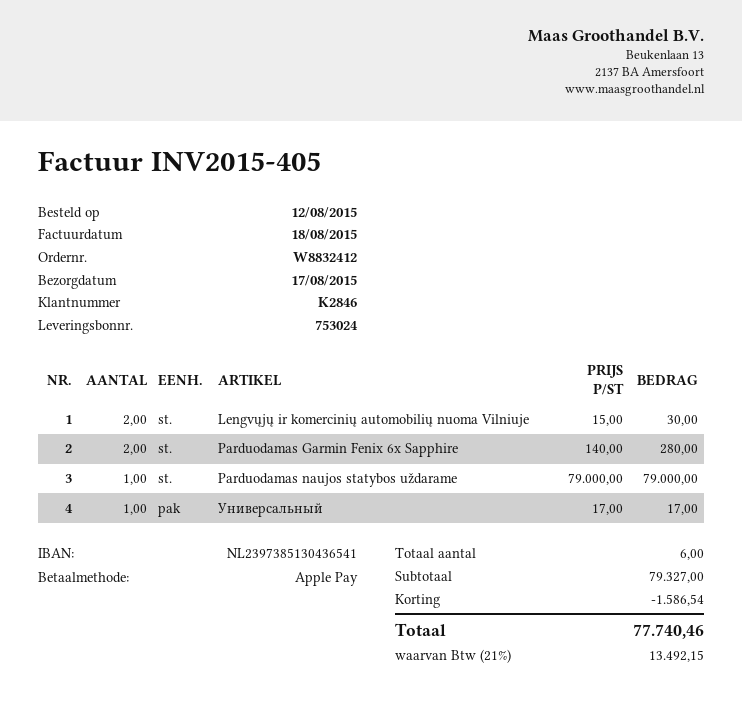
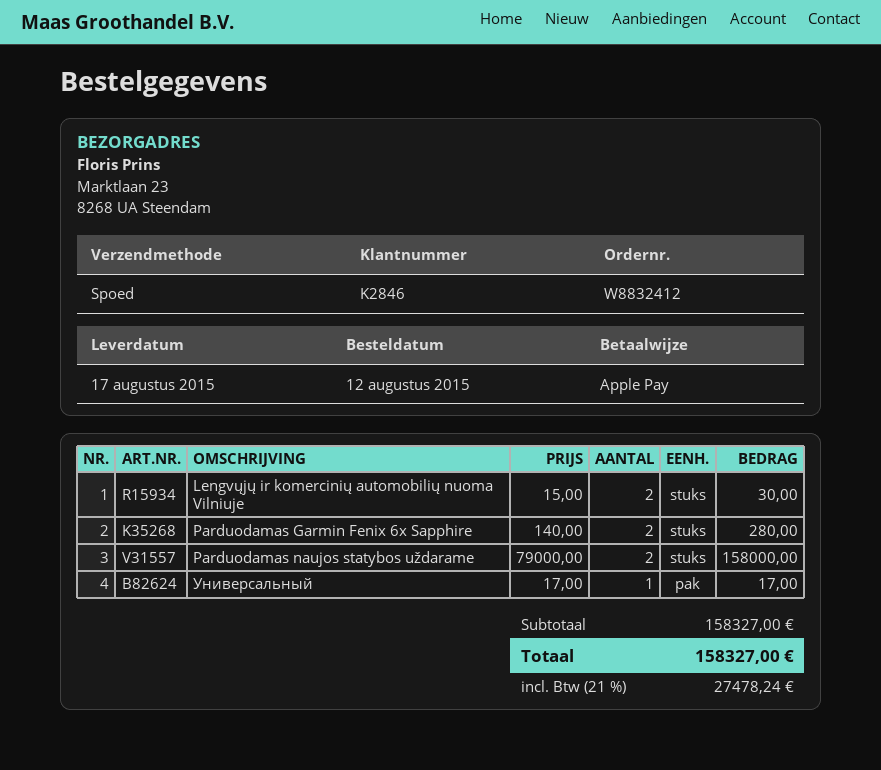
Parduodamas naujos statybos uždarame: 1 x 79000.00 = 79000.00 -> 2 x 79000.00 = 158000.00
subtotal: 79327.00 -> 158327.00
discount: 1586.54 -> none
tax: 21% = 13492.15 -> 21% = 27478.24
total: 77740.46 -> 158327.00

